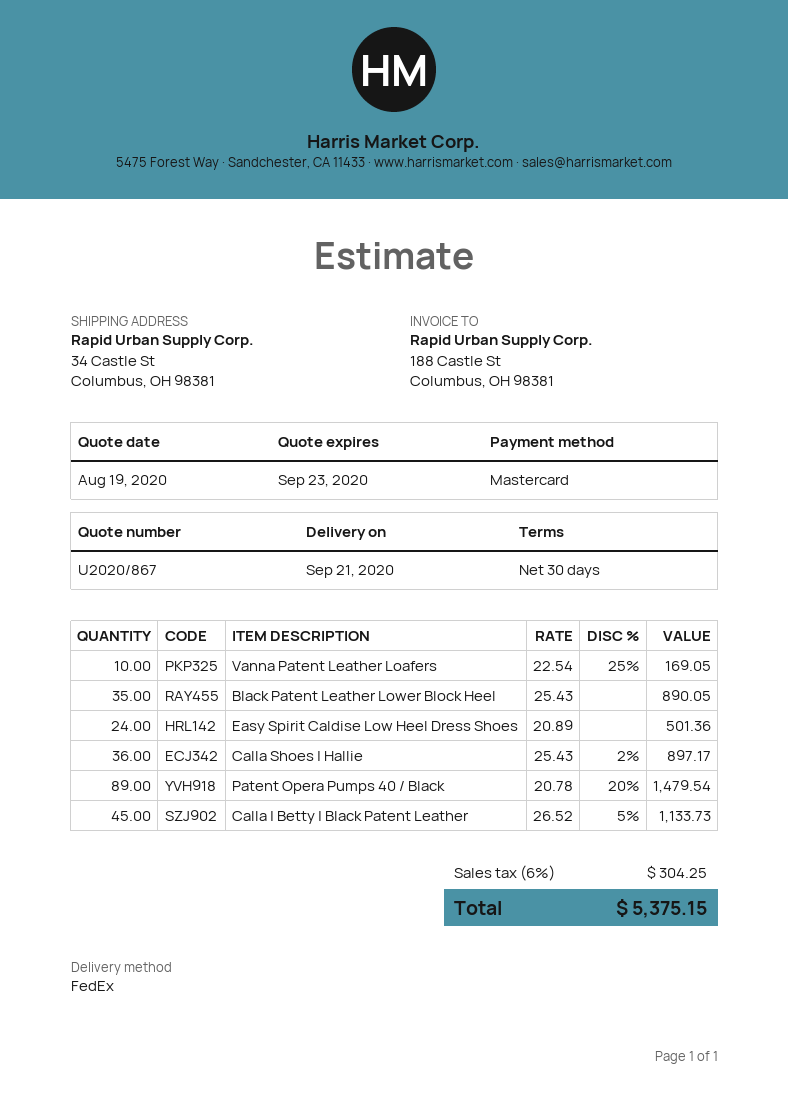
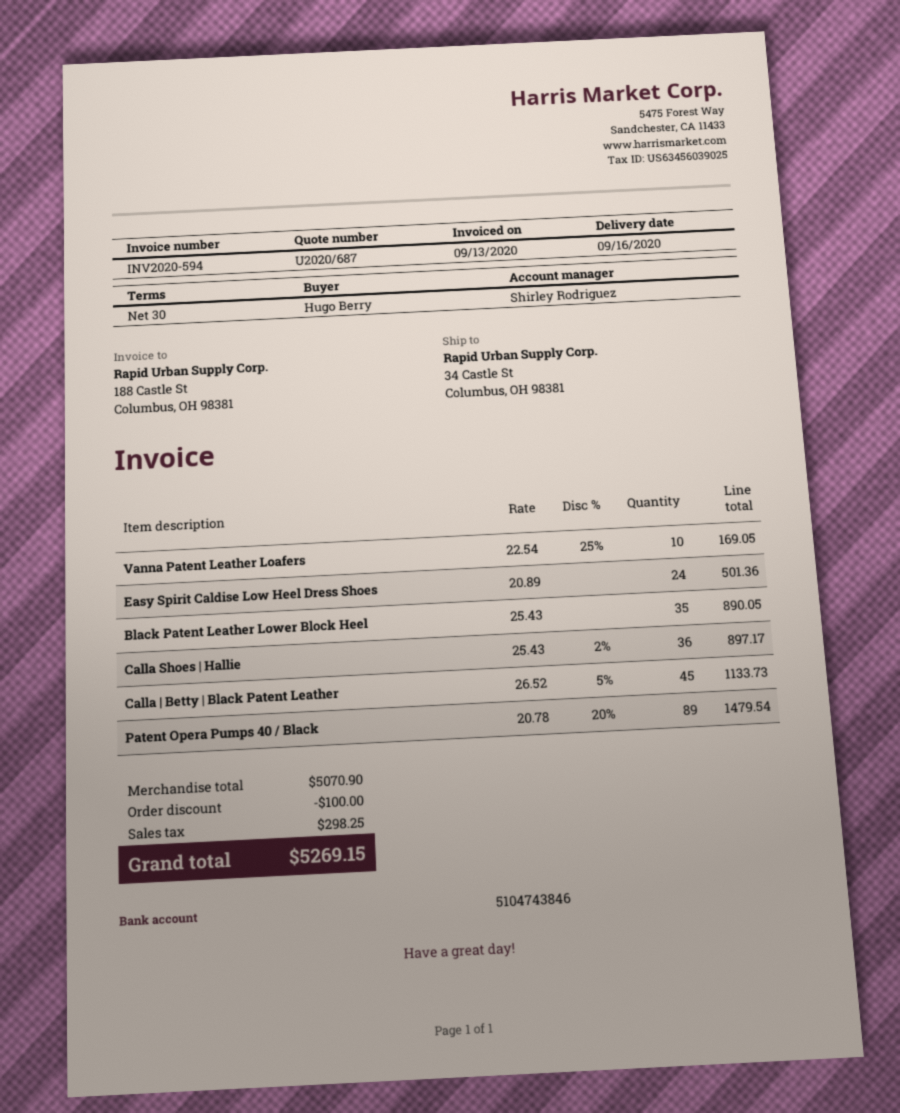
quote number: U2020/867 -> U2020/687
delivery date: 2020-09-21 -> 2020-09-16
discount: none -> 100.00
tax: 304.25 -> 298.25
total: 5375.15 -> 5269.15

